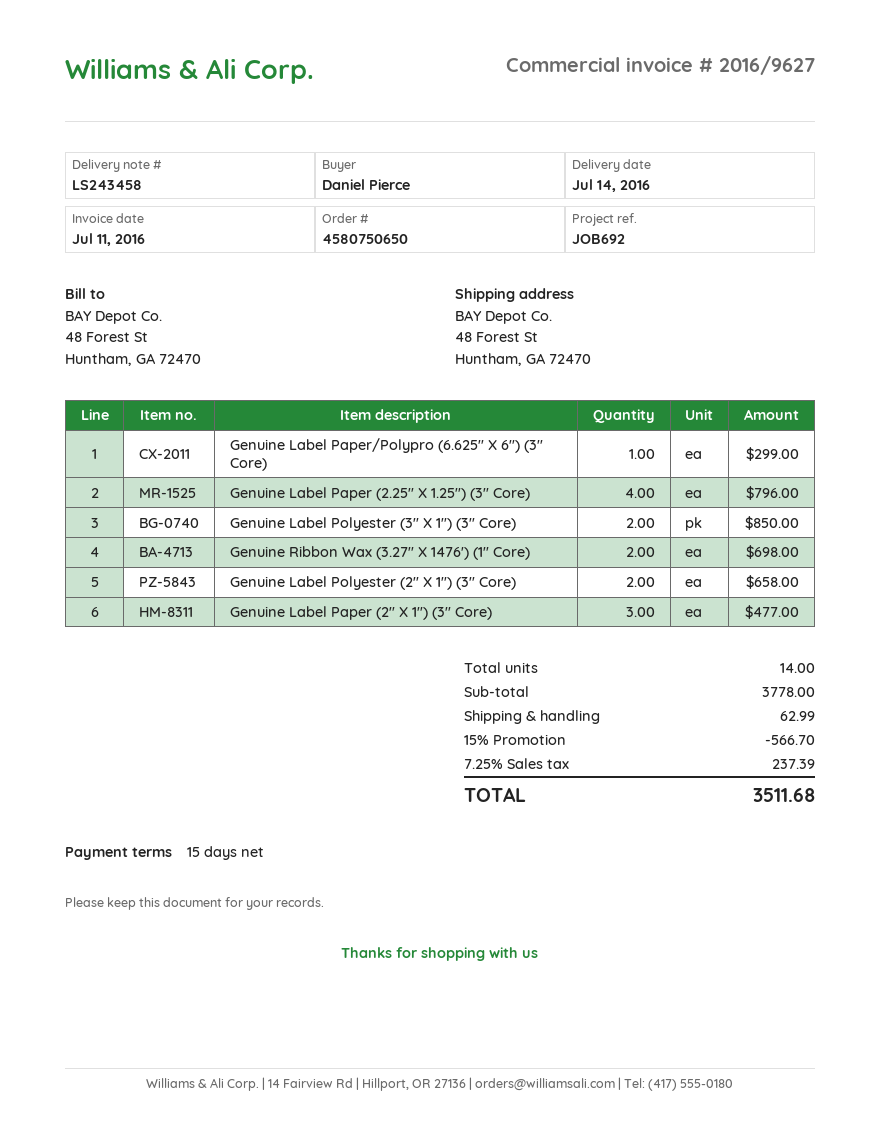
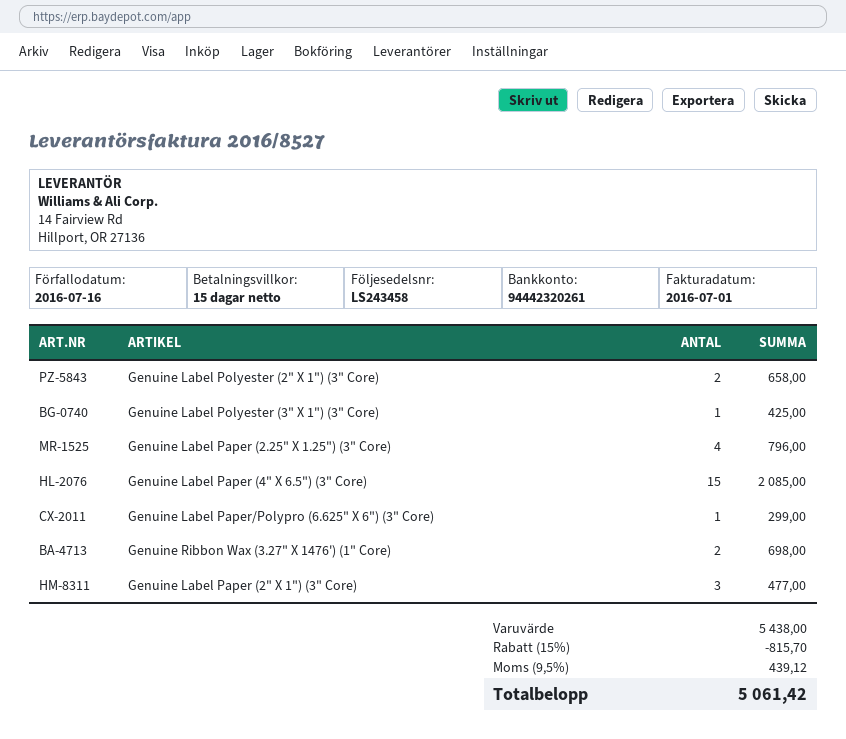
invoice number: 2016/9627 -> 2016/8527
invoice date: 2016-07-11 -> 2016-07-01
Genuine Label Polyester (3" X 1") (3" Core): 2 for 850.00 -> 1 for 425.00
Genuine Label Paper (4" X 6.5") (3" Core): none -> 15 for 2085.00
subtotal: 3778.00 -> 5438.00
discount: 15% = 566.70 -> 15% = 815.70
shipping: 62.99 -> none
tax: 7.25% = 237.39 -> 9.5% = 439.12
total: 3511.68 -> 5061.42

